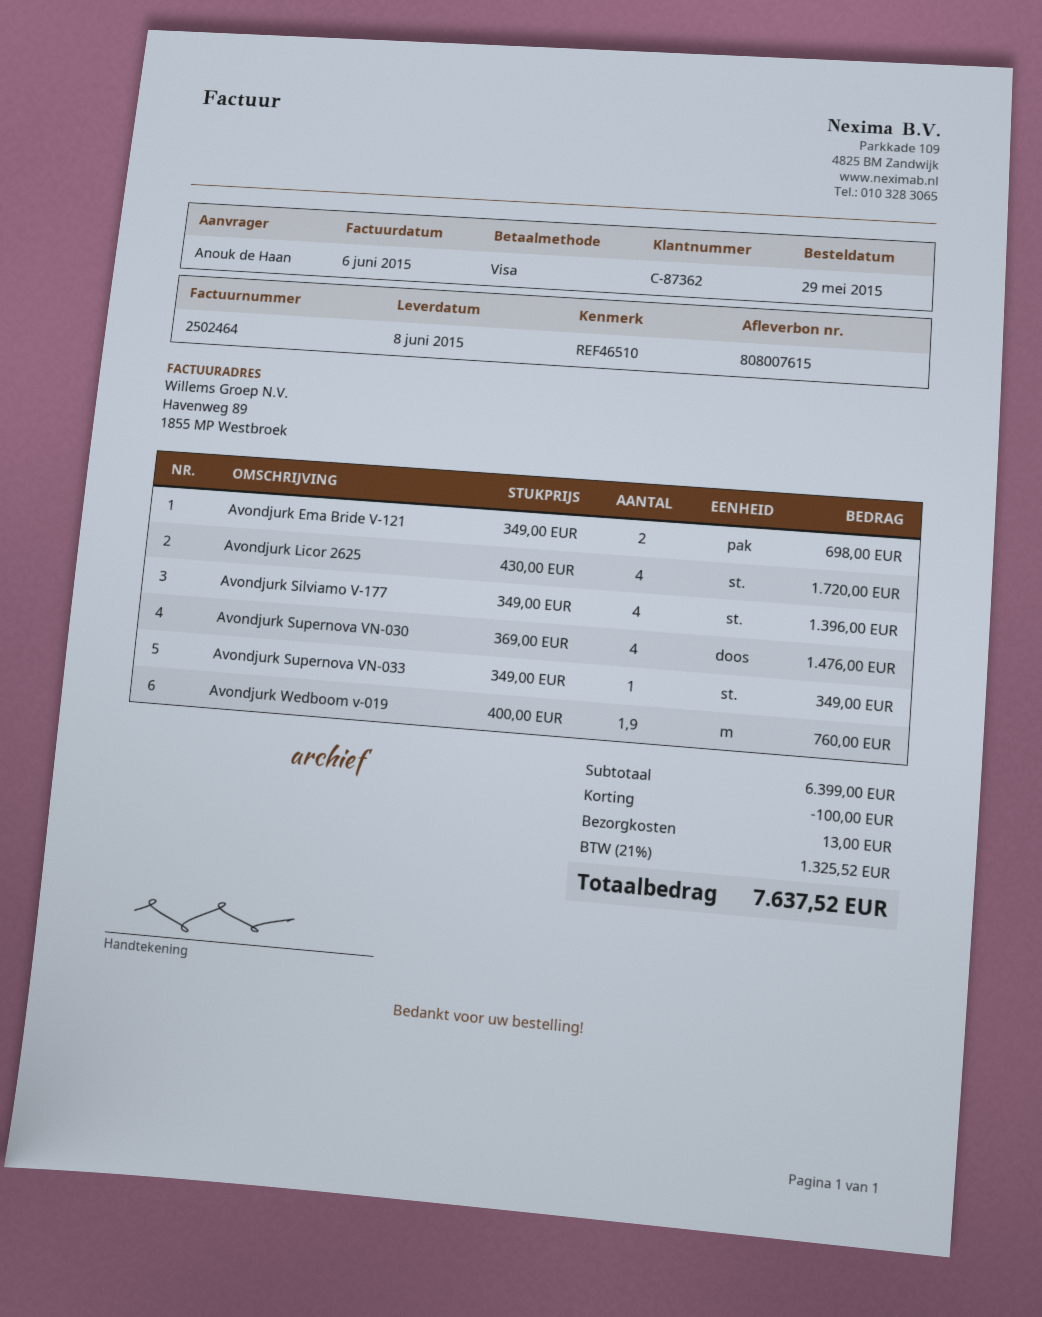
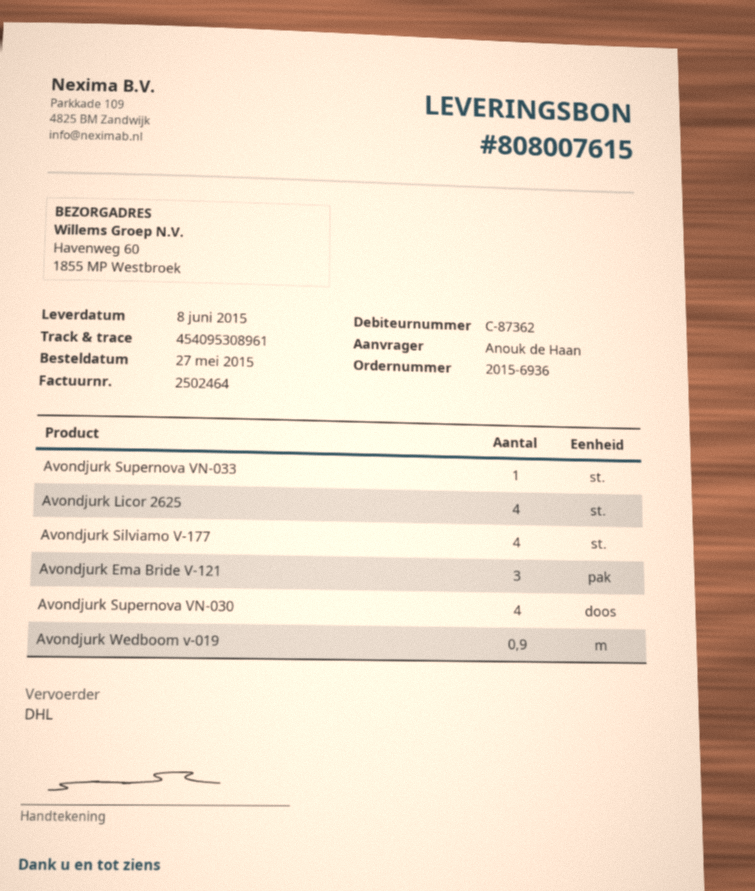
order date: 2015-05-29 -> 2015-05-27
Avondjurk Ema Bride V-121: 2 -> 3
Avondjurk Wedboom v-019: 1.9 -> 0.9

